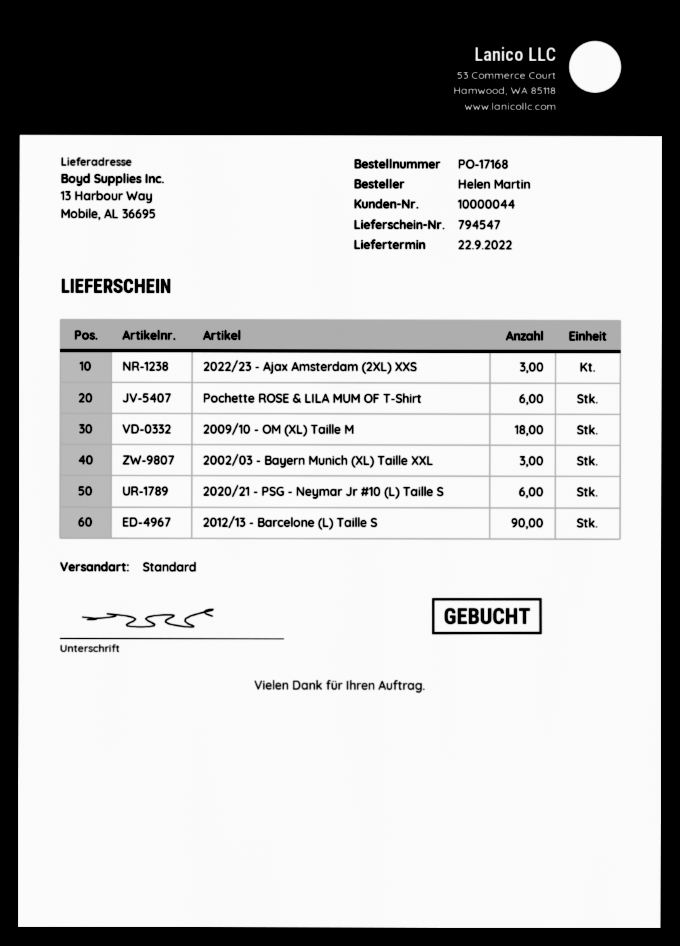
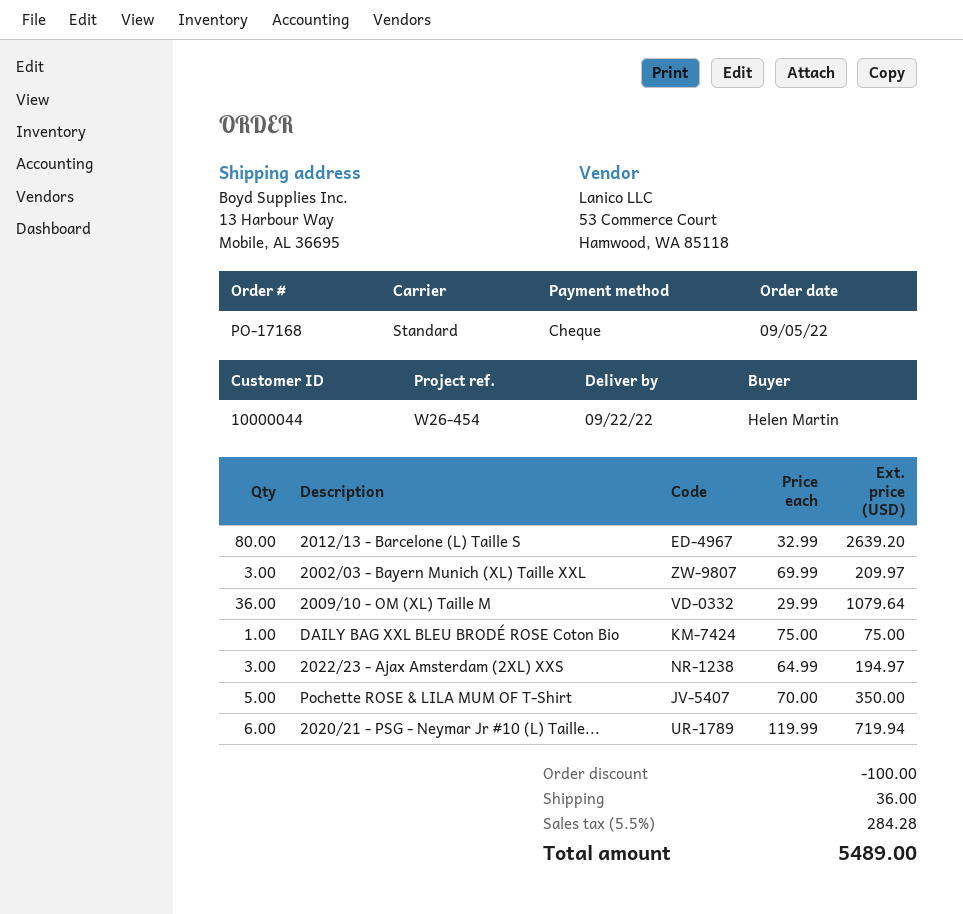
Pochette ROSE & LILA MUM OF T-Shirt: 6 -> 5
2009/10 - OM (XL) Taille M: 18 -> 36
2012/13 - Barcelone (L) Taille S: 90 -> 80
DAILY BAG XXL BLEU BRODÉ ROSE Coton Bio: none -> 1

